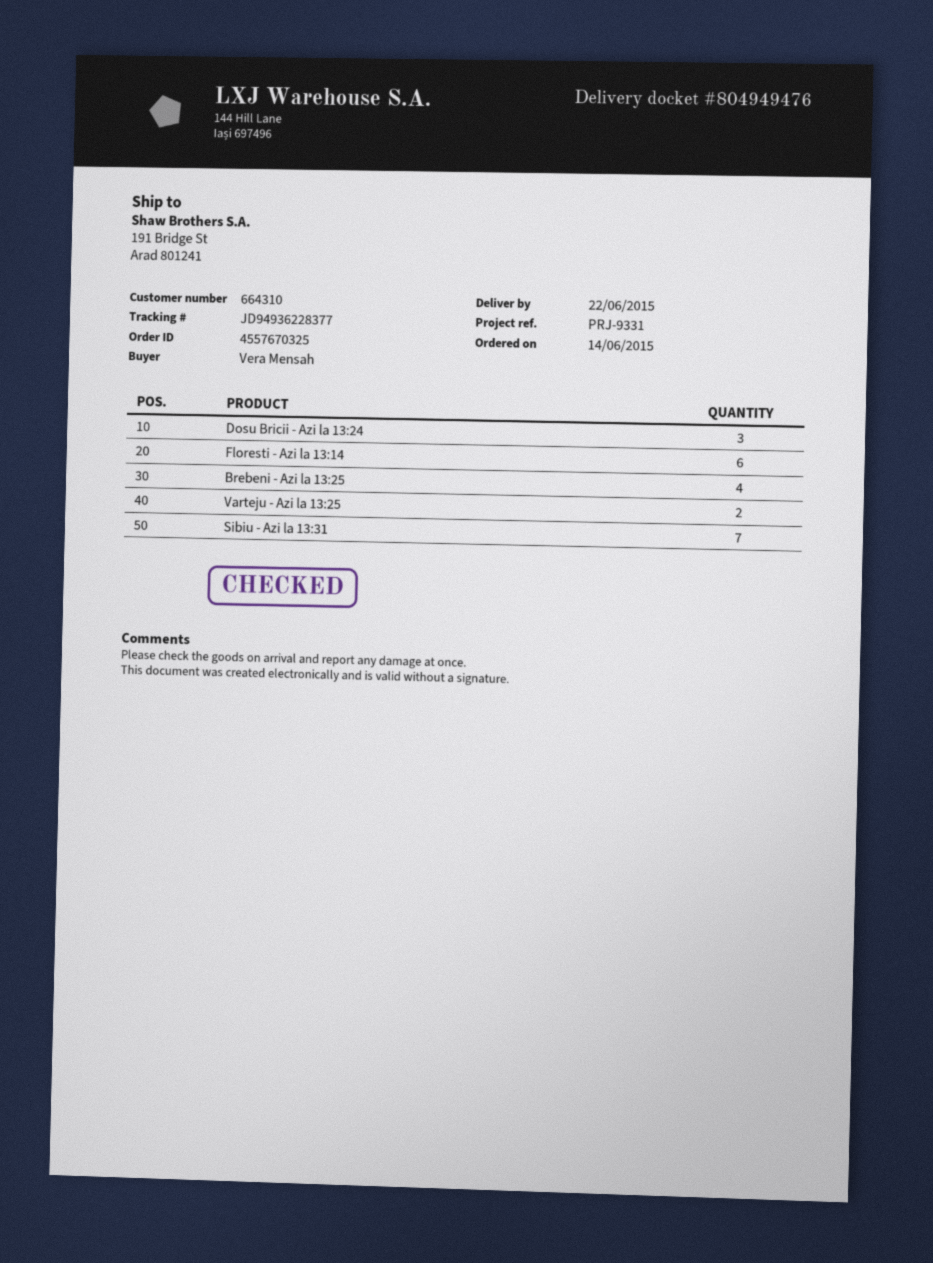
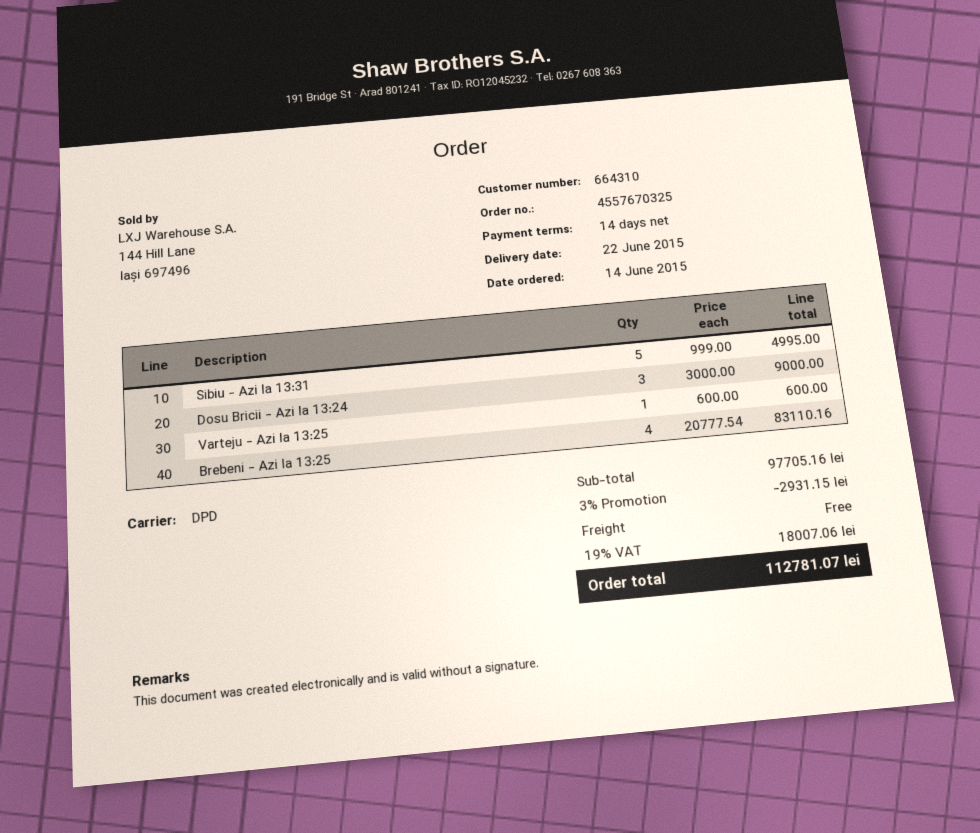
Floresti - Azi la 13:14: 6 -> none
Varteju - Azi la 13:25: 2 -> 1
Sibiu - Azi la 13:31: 7 -> 5

